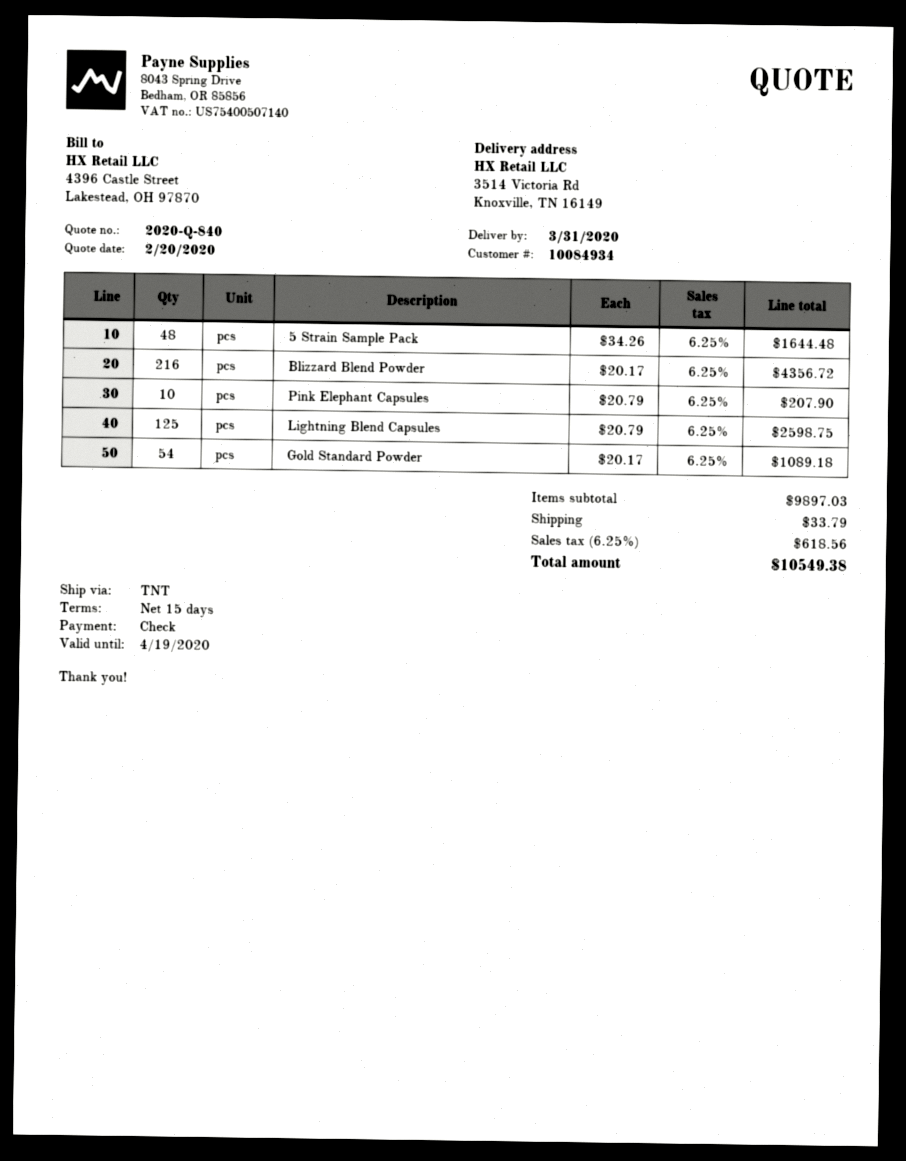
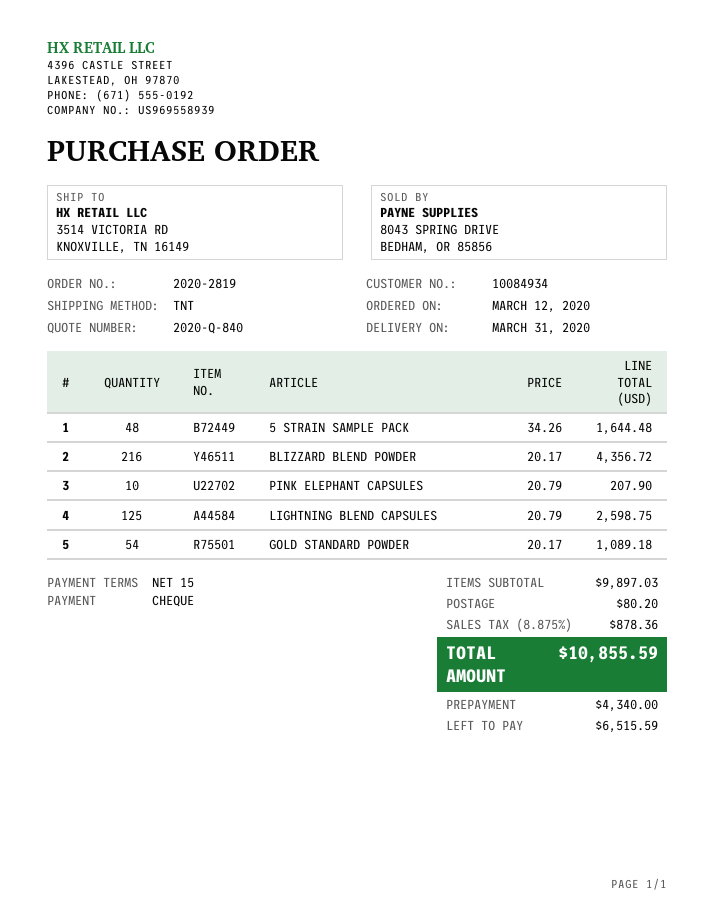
shipping: 33.79 -> 80.20
tax: 6.25% = 618.56 -> 8.875% = 878.36
total: 10549.38 -> 10855.59

